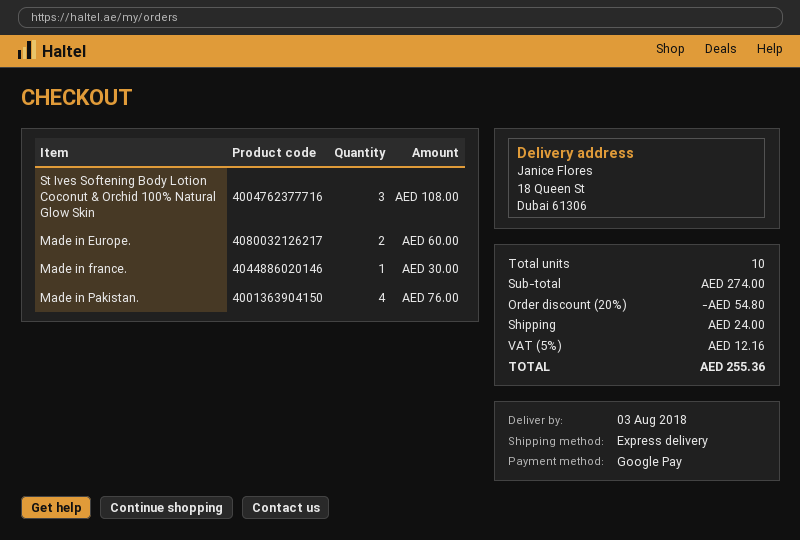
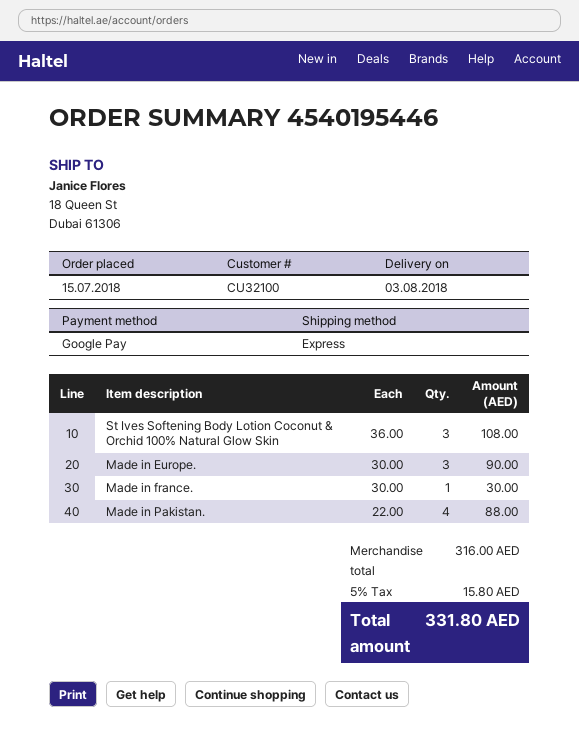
Made in Europe.: 2 for 60.00 -> 3 for 90.00
Made in Pakistan.: 4 for 76.00 -> 4 for 88.00
subtotal: 274.00 -> 316.00
discount: 20% = 54.80 -> none
shipping: 24.00 -> none
tax: 5% = 12.16 -> 5% = 15.80
total: 255.36 -> 331.80

